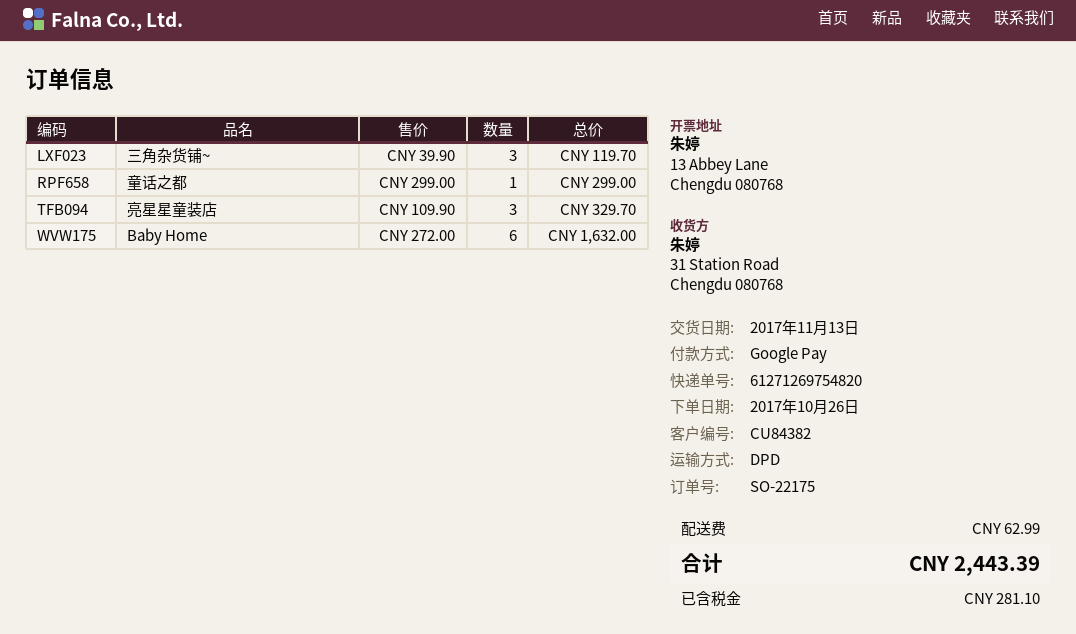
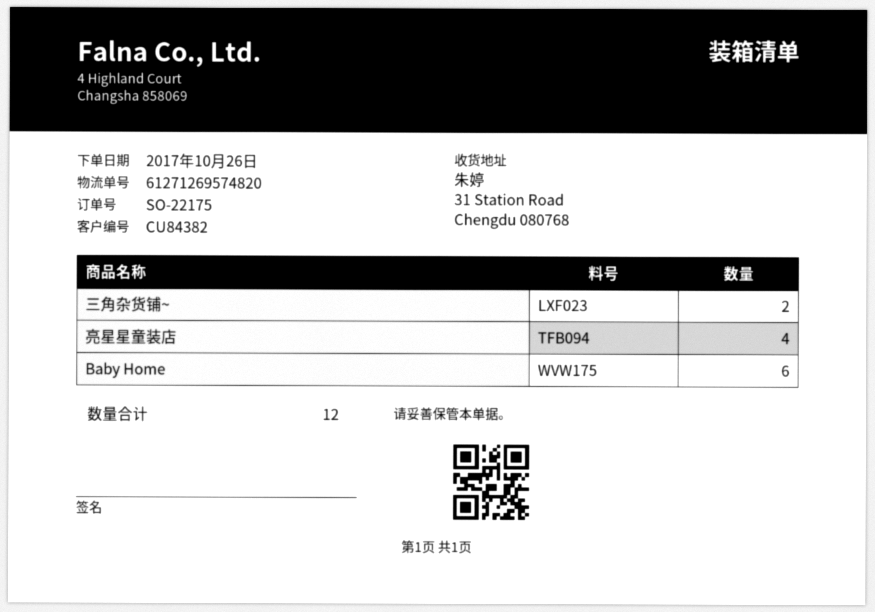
tracking number: 61271269754820 -> 61271269574820
三角杂货铺~: 3 -> 2
童话之都: 1 -> none
亮星星童装店: 3 -> 4

